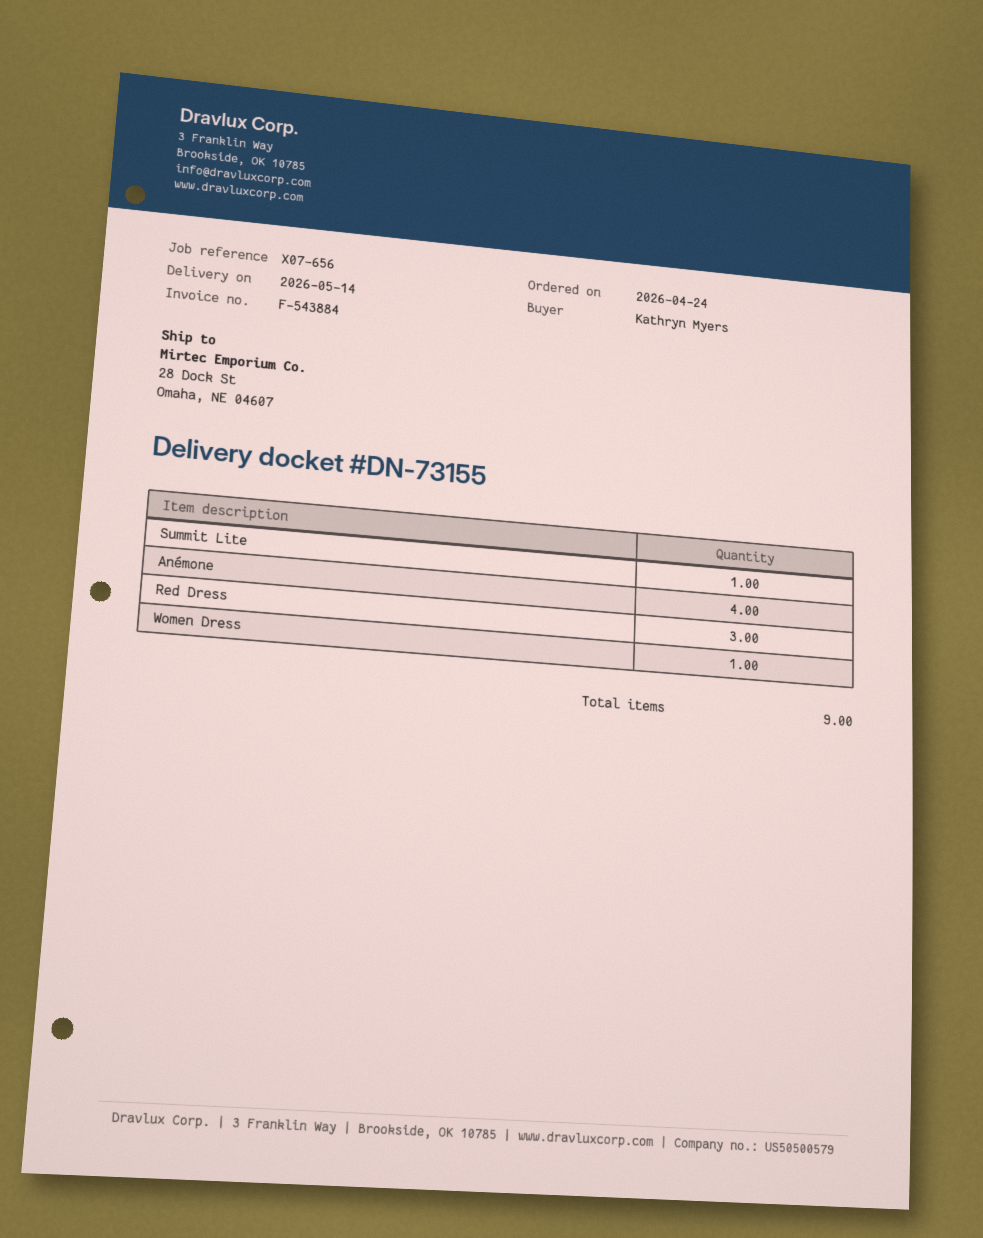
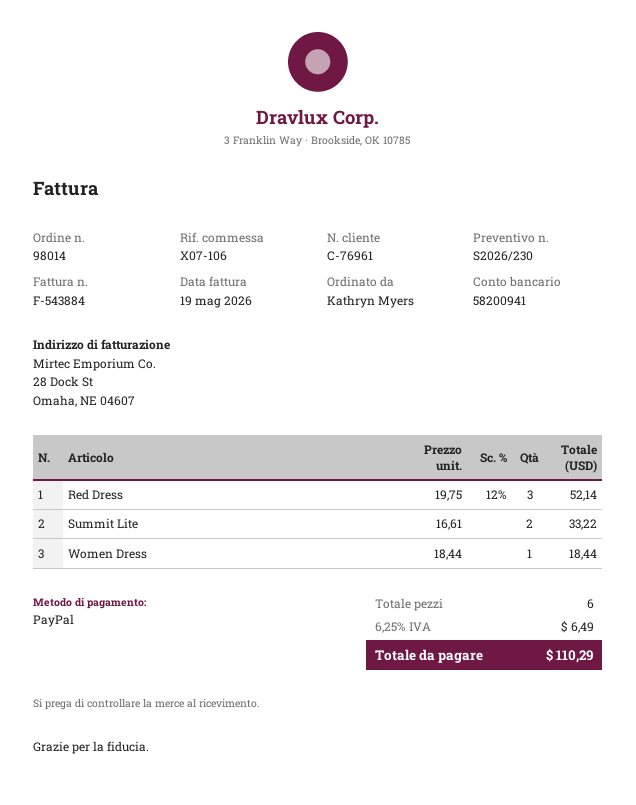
reference: X07-656 -> X07-106
Summit Lite: 1 -> 2
Anémone: 4 -> none
total quantity: 9 -> 6

